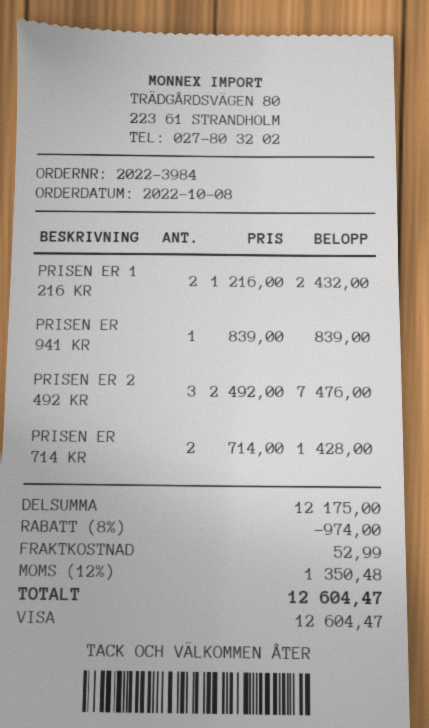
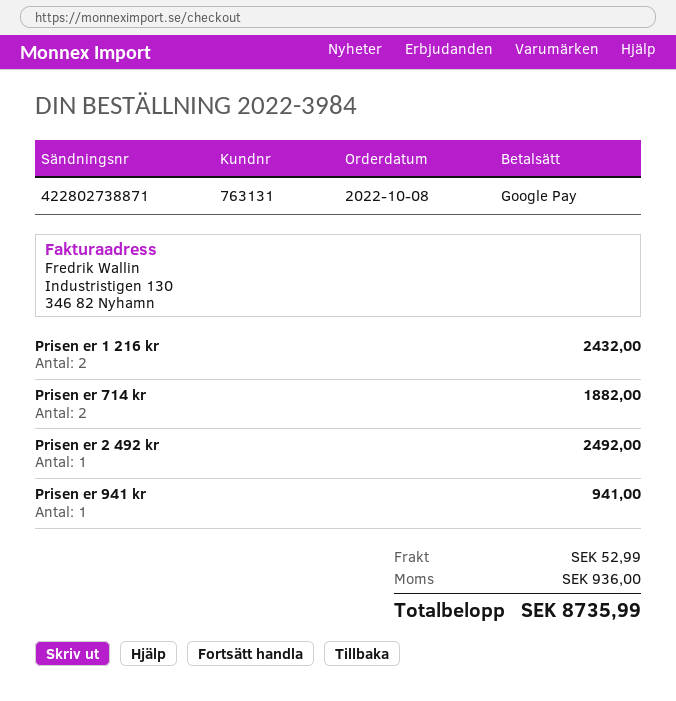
payment method: Visa -> Google Pay
PRISEN ER 941 KR: 1 for 839.00 -> 1 for 941.00
PRISEN ER 2 492 KR: 3 for 7476.00 -> 1 for 2492.00
PRISEN ER 714 KR: 2 for 1428.00 -> 2 for 1882.00
discount: 8% = 974.00 -> none
tax: 1350.48 -> 936.00
total: 12604.47 -> 8735.99

